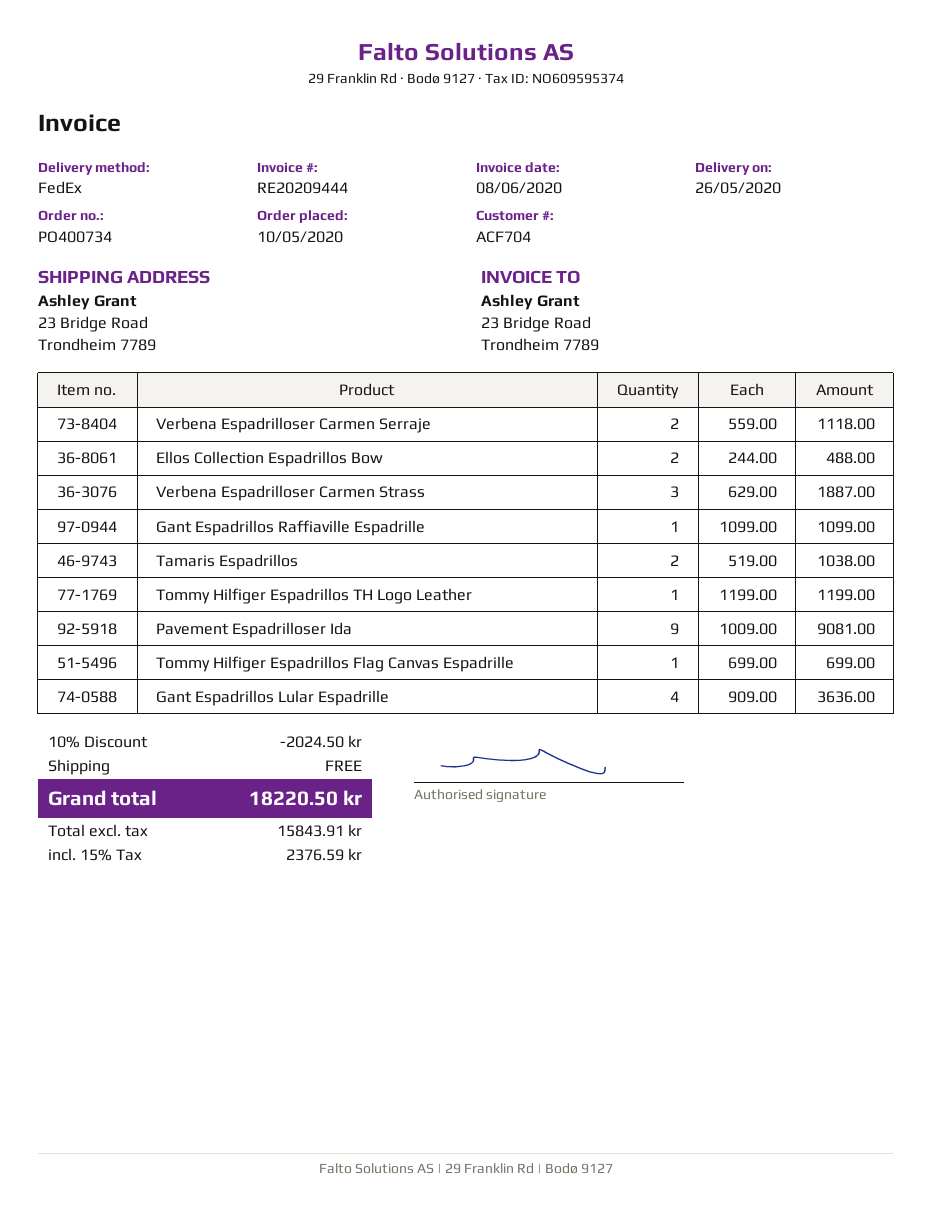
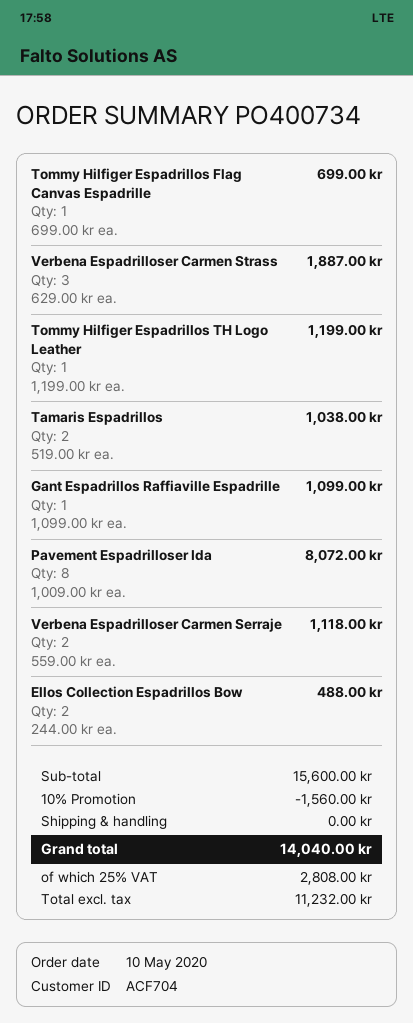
Pavement Espadrilloser Ida: 9 x 1009.00 = 9081.00 -> 8 x 1009.00 = 8072.00
Gant Espadrillos Lular Espadrille: 4 x 909.00 = 3636.00 -> none
discount: 10% = 2024.50 -> 10% = 1560.00
net: 15843.91 -> 11232.00
tax: 15% = 2376.59 -> 25% = 2808.00
total: 18220.50 -> 14040.00

